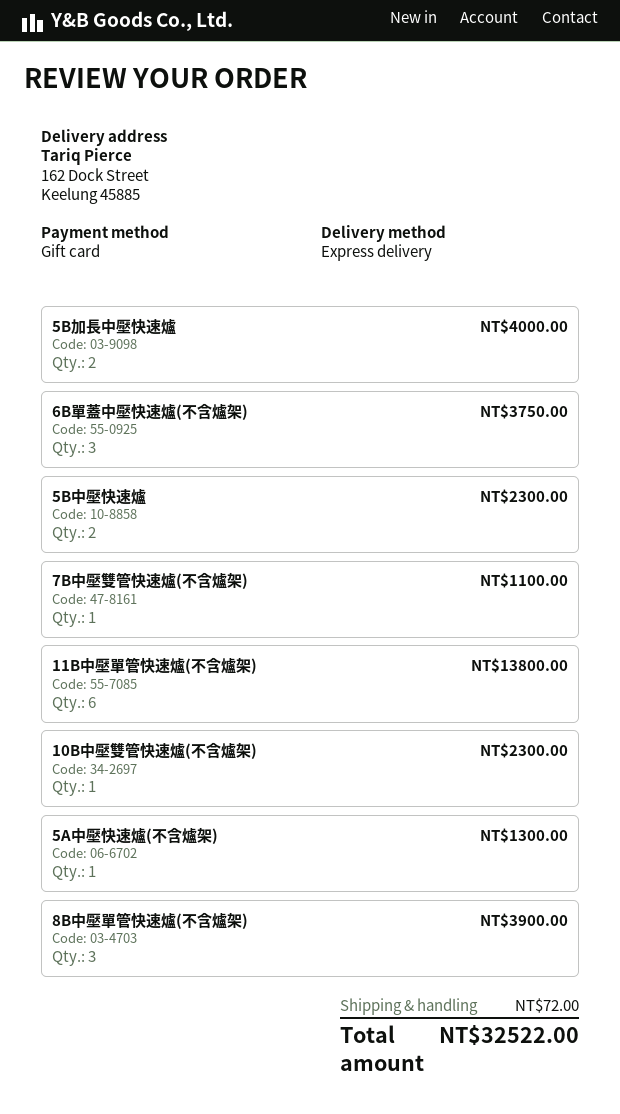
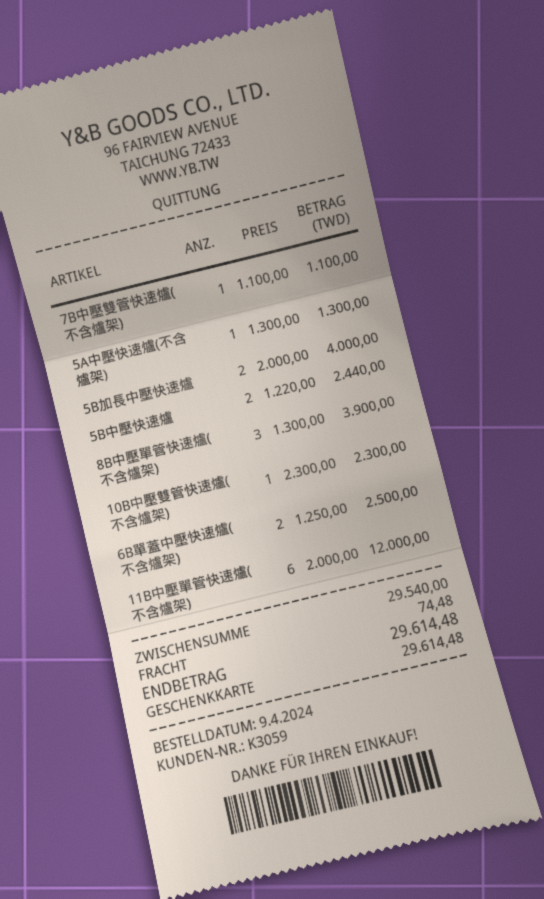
6B單蓋中壓快速爐(不含爐架): 3 for 3750.00 -> 2 for 2500.00
5B中壓快速爐: 2 for 2300.00 -> 2 for 2440.00
11B中壓單管快速爐(不含爐架): 6 for 13800.00 -> 6 for 12000.00
shipping: 72.00 -> 74.48
total: 32522.00 -> 29614.48

